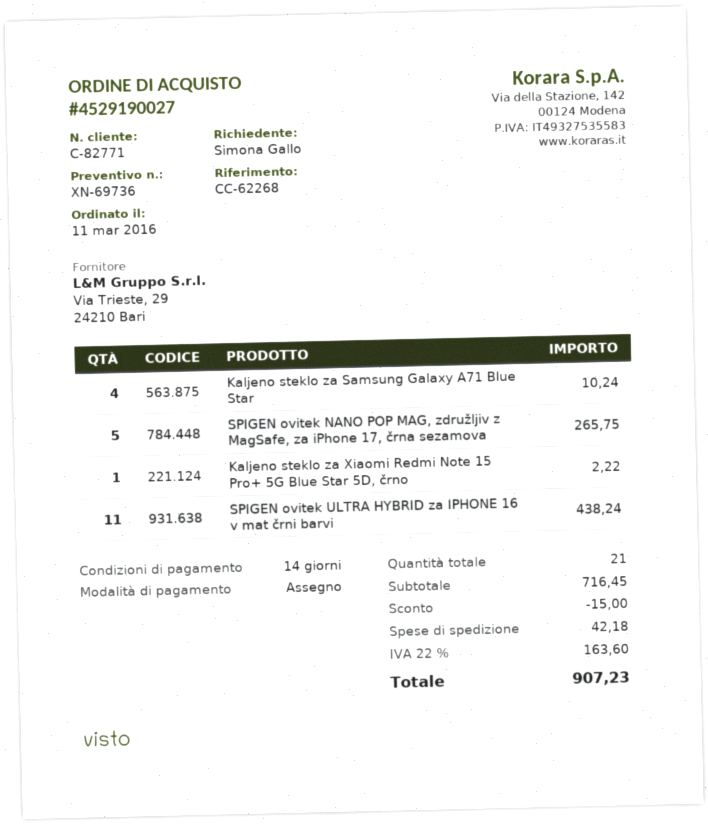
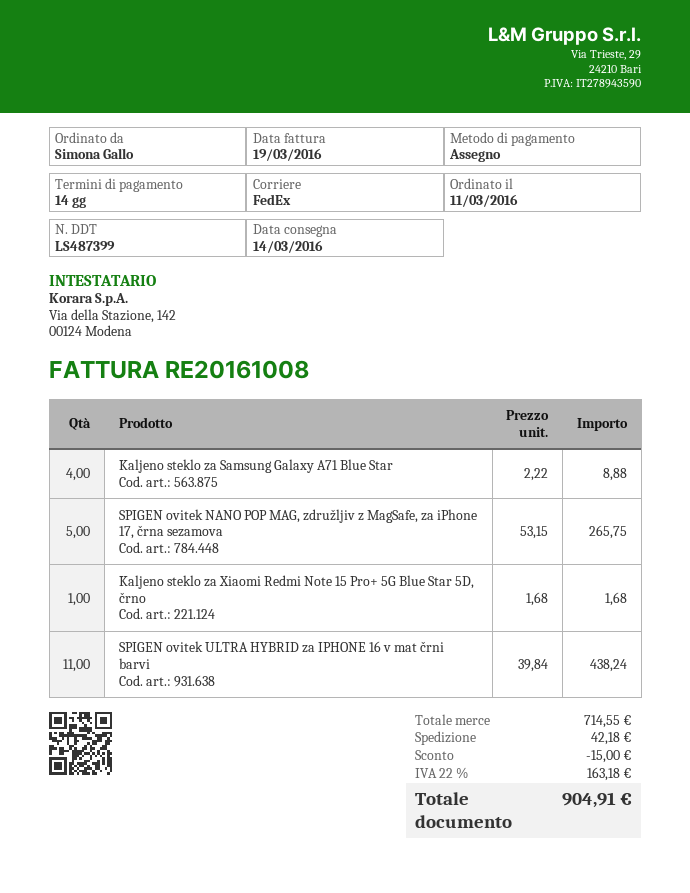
Kaljeno steklo za Samsung Galaxy A71 Blue Star: 4 for 10.24 -> 4 for 8.88
Kaljeno steklo za Xiaomi Redmi Note 15 Pro+ 5G Blue Star 5D, črno: 1 for 2.22 -> 1 for 1.68
subtotal: 716.45 -> 714.55
tax: 22% = 163.60 -> 22% = 163.18
total: 907.23 -> 904.91

